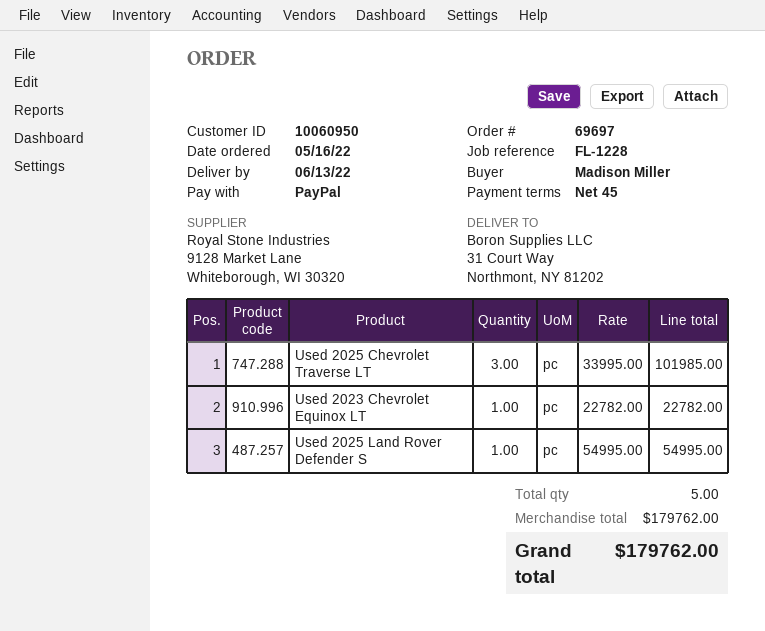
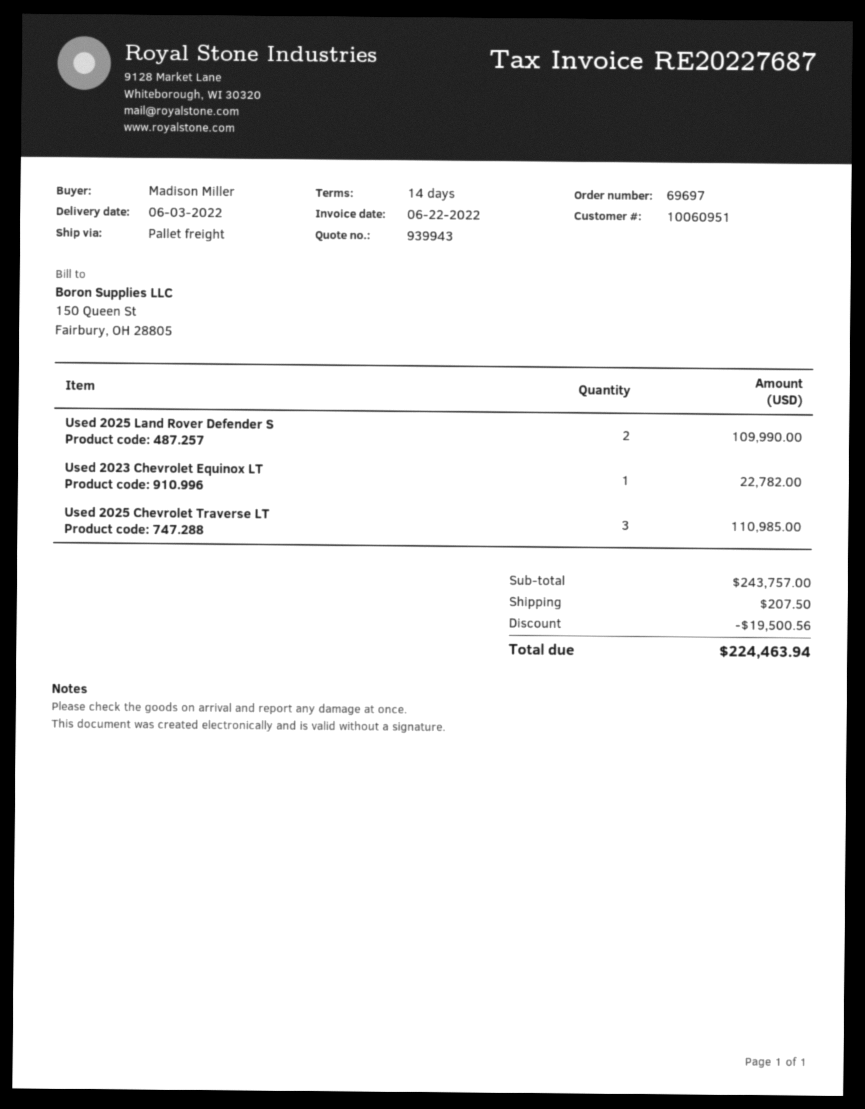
delivery date: 2022-06-13 -> 2022-06-03
payment terms: 45 days -> 14 days
customer number: 10060950 -> 10060951
Used 2025 Chevrolet Traverse LT: 3 for 101985.00 -> 3 for 110985.00
Used 2025 Land Rover Defender S: 1 for 54995.00 -> 2 for 109990.00
subtotal: 179762.00 -> 243757.00
discount: none -> 19500.56
shipping: none -> 207.50
total: 179762.00 -> 224463.94

